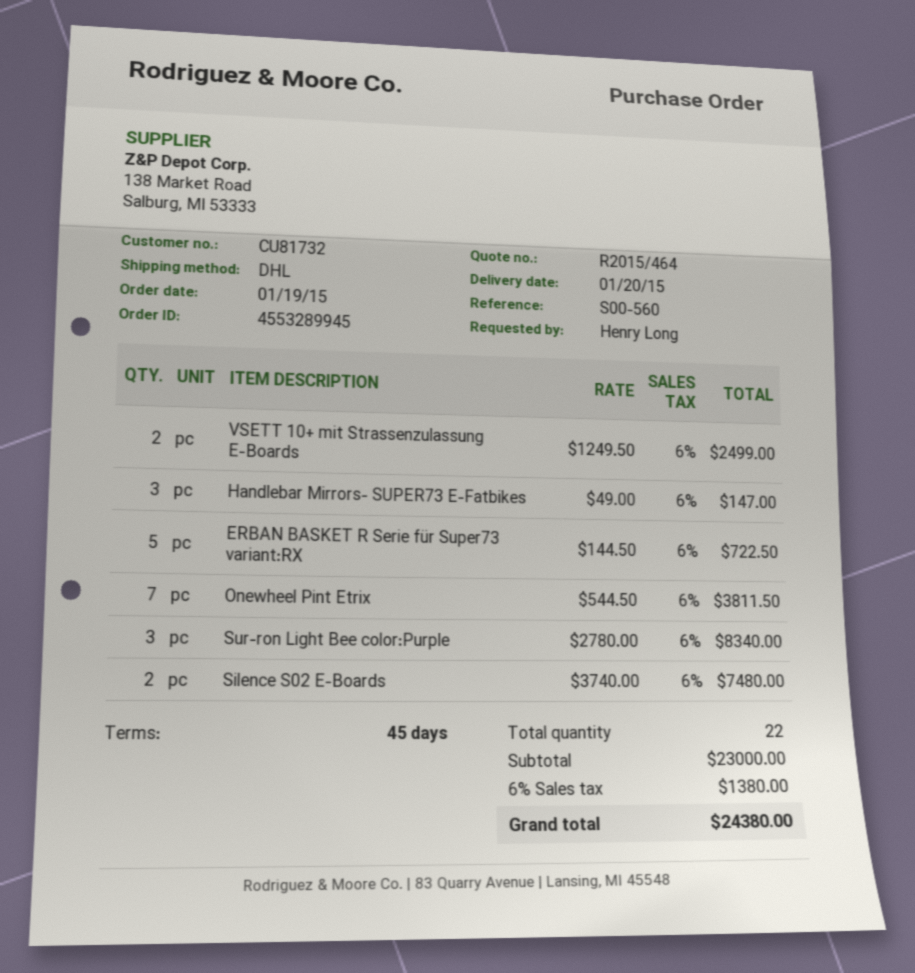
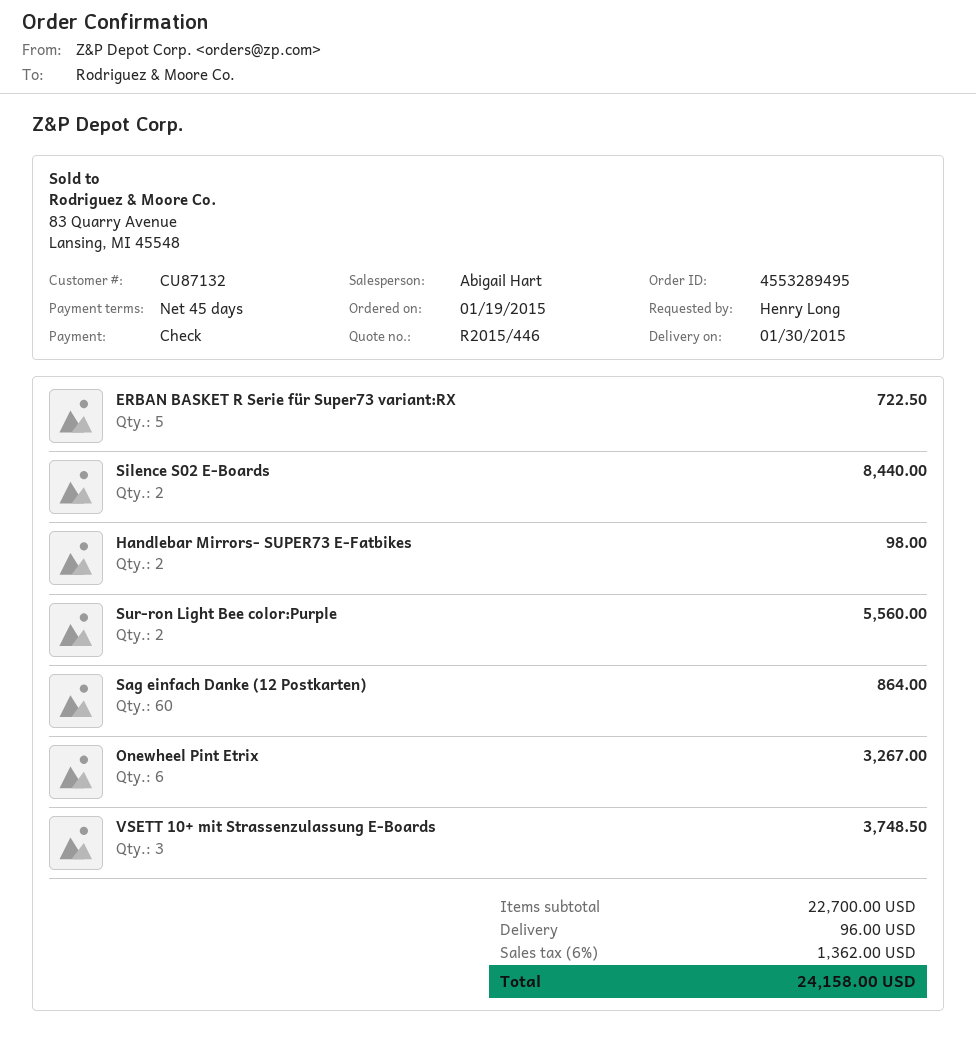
quote number: R2015/464 -> R2015/446
order number: 4553289945 -> 4553289495
delivery date: 2015-01-20 -> 2015-01-30
customer number: CU81732 -> CU87132
VSETT 10+ mit Strassenzulassung E-Boards: 2 for 2499.00 -> 3 for 3748.50
Handlebar Mirrors- SUPER73 E-Fatbikes: 3 for 147.00 -> 2 for 98.00
Onewheel Pint Etrix: 7 for 3811.50 -> 6 for 3267.00
Sur-ron Light Bee color:Purple: 3 for 8340.00 -> 2 for 5560.00
Silence S02 E-Boards: 2 for 7480.00 -> 2 for 8440.00
Sag einfach Danke (12 Postkarten): none -> 60 for 864.00
subtotal: 23000.00 -> 22700.00
shipping: none -> 96.00
tax: 6% = 1380.00 -> 6% = 1362.00
total: 24380.00 -> 24158.00

